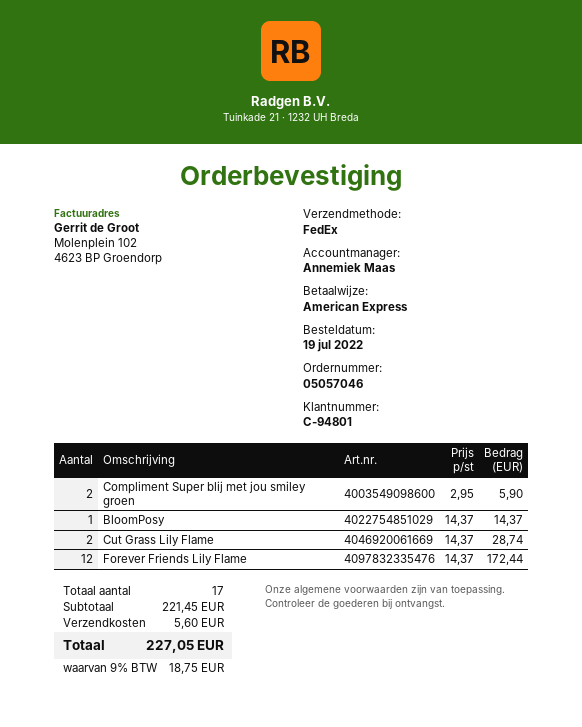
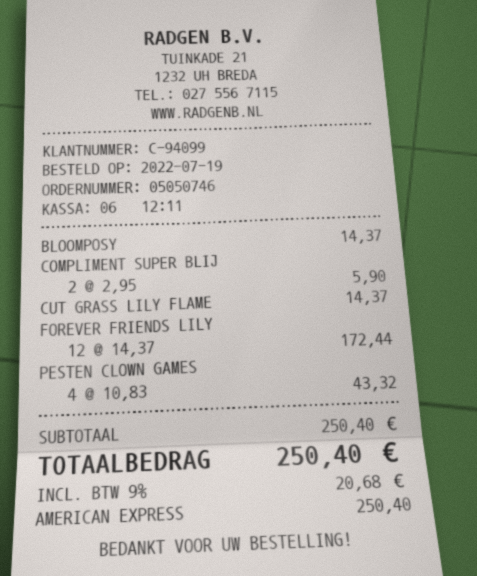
order number: 05057046 -> 05050746
customer number: C-94801 -> C-94099
Cut Grass Lily Flame: 2 x 14.37 = 28.74 -> 1 x 14.37 = 14.37
PESTEN CLOWN GAMES: none -> 4 x 10.83 = 43.32
subtotal: 221.45 -> 250.40
shipping: 5.60 -> none
tax: 9% = 18.75 -> 9% = 20.68
total: 227.05 -> 250.40

